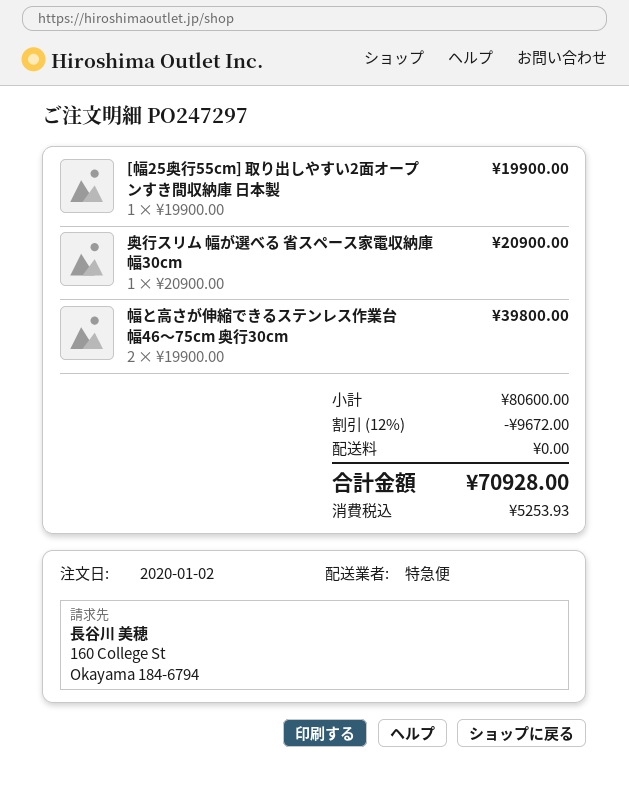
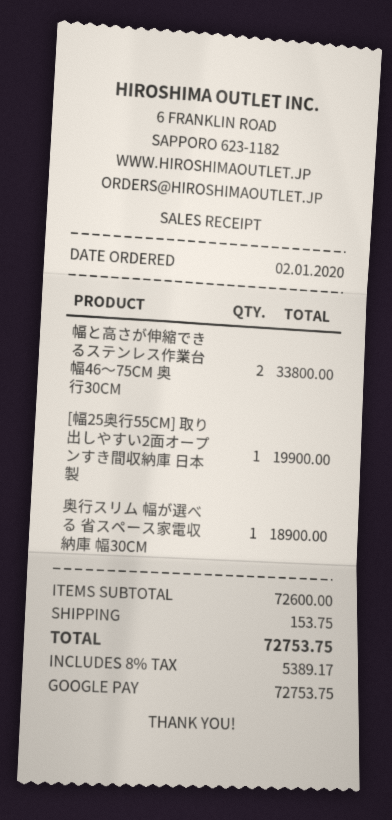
奥行スリム 幅が選べる 省スペース家電収納庫 幅30cm: 1 for 20900.00 -> 1 for 18900.00
幅と高さが伸縮できるステンレス作業台 幅46〜75cm 奥行30cm: 2 for 39800.00 -> 2 for 33800.00
subtotal: 80600.00 -> 72600.00
discount: 12% = 9672.00 -> none
shipping: 0.00 -> 153.75
tax: 5253.93 -> 5389.17
total: 70928.00 -> 72753.75

